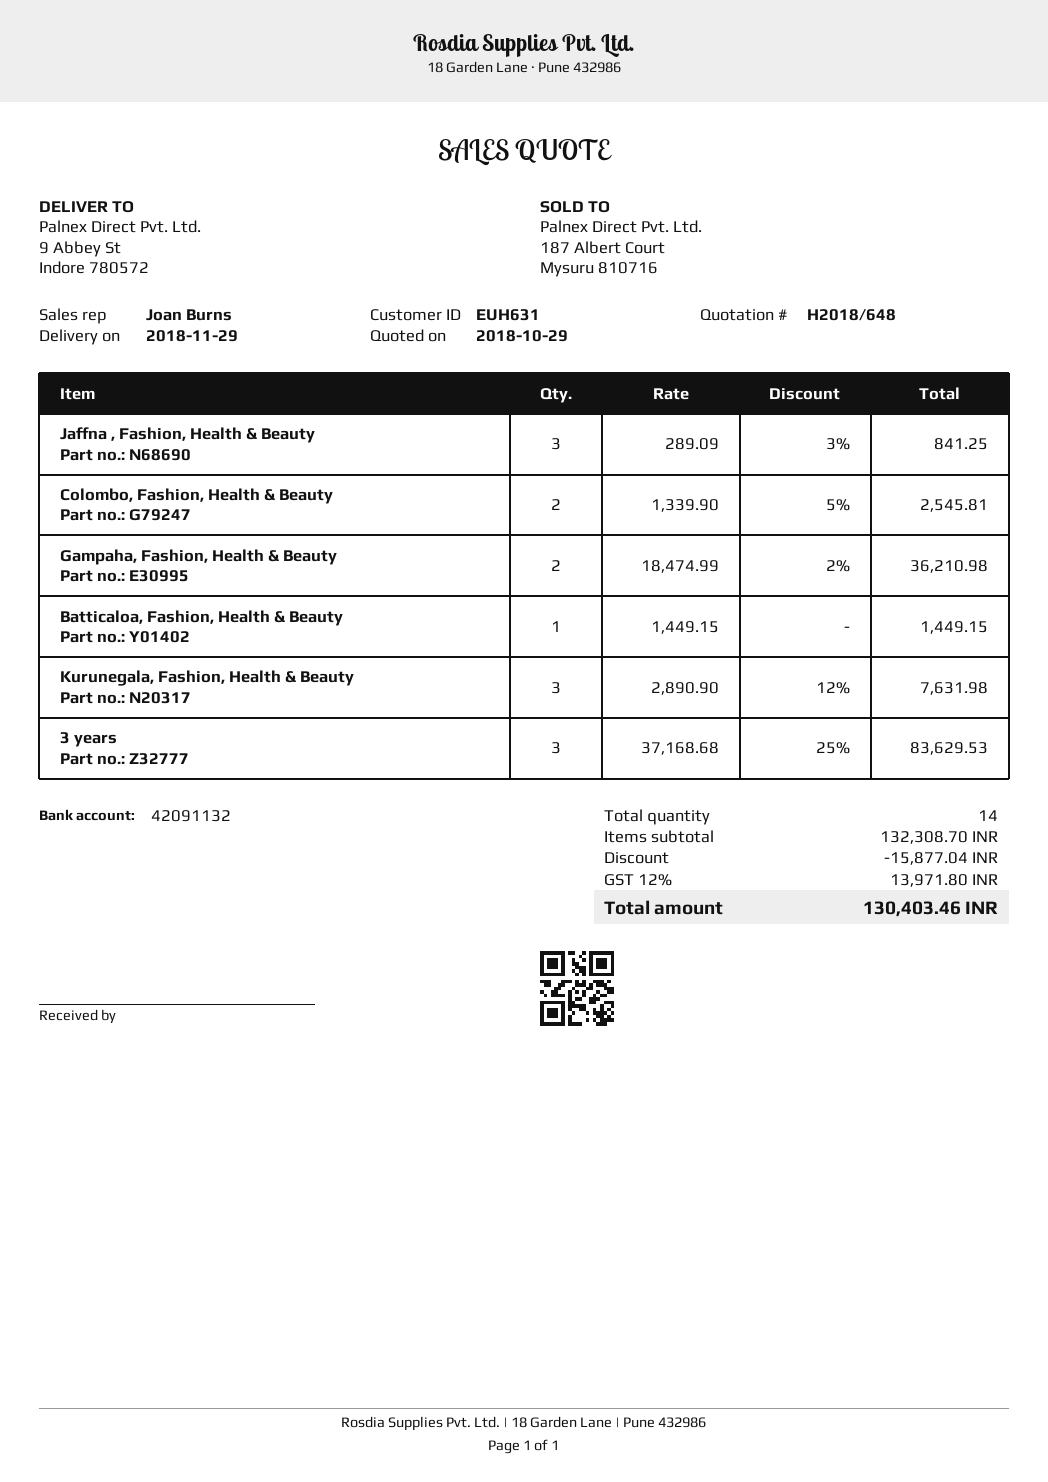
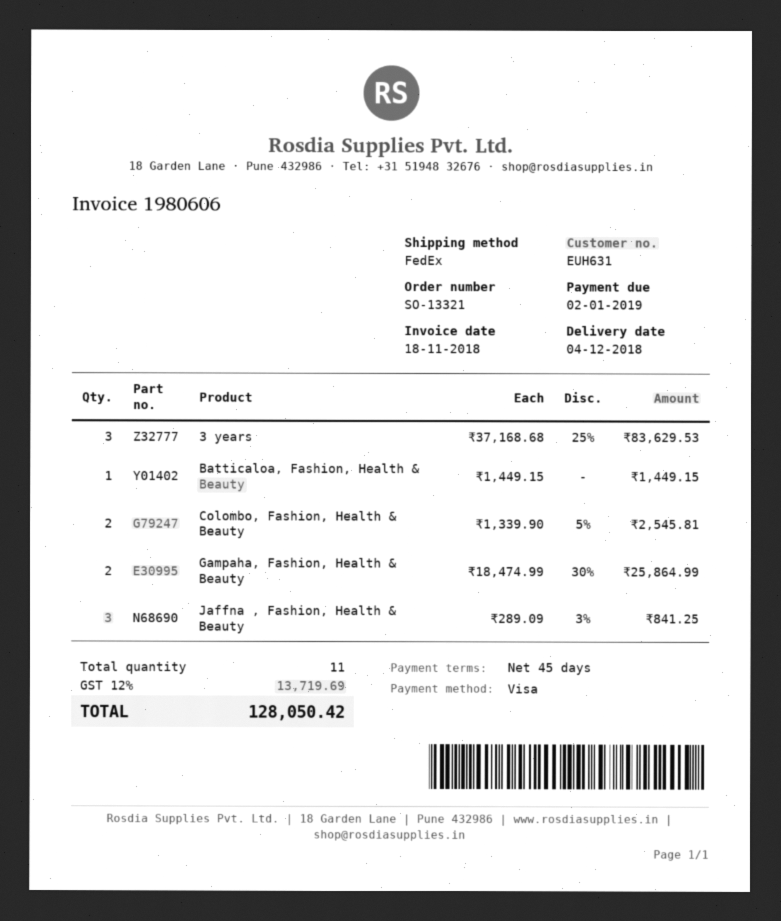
delivery date: 2018-11-29 -> 2018-12-04
Gampaha, Fashion, Health & Beauty: 2 x 18474.99 - 2% = 36210.98 -> 2 x 18474.99 - 30% = 25864.99
Kurunegala, Fashion, Health & Beauty: 3 x 2890.90 - 12% = 7631.98 -> none
total quantity: 14 -> 11
discount: 15877.04 -> none
tax: 12% = 13971.80 -> 12% = 13719.69
total: 130403.46 -> 128050.42

